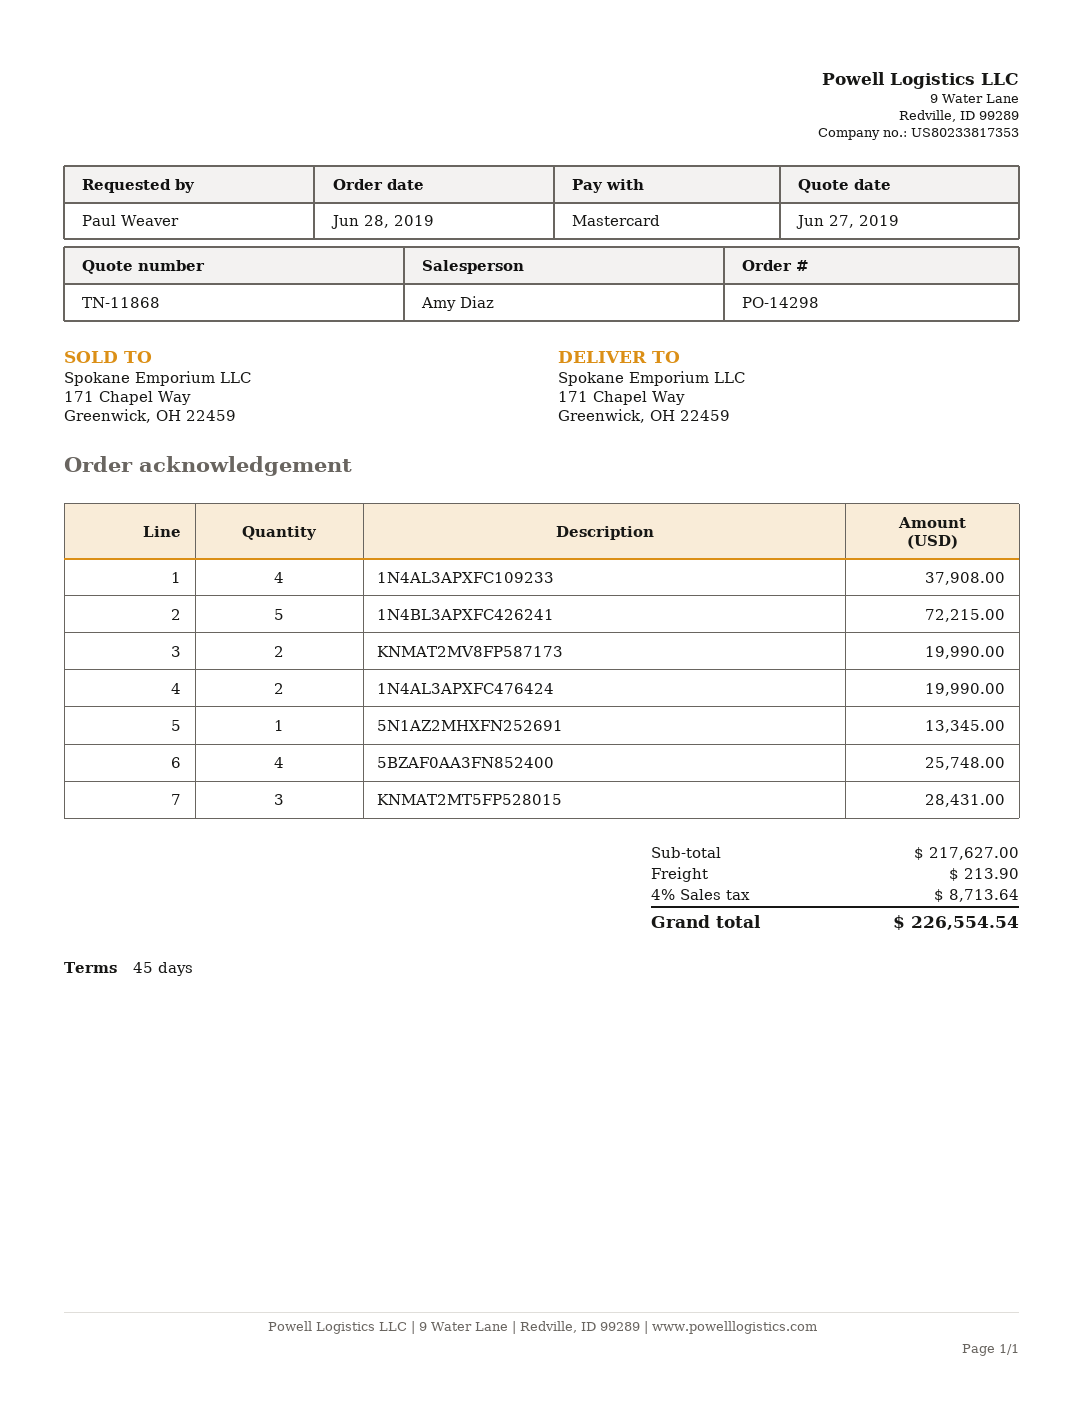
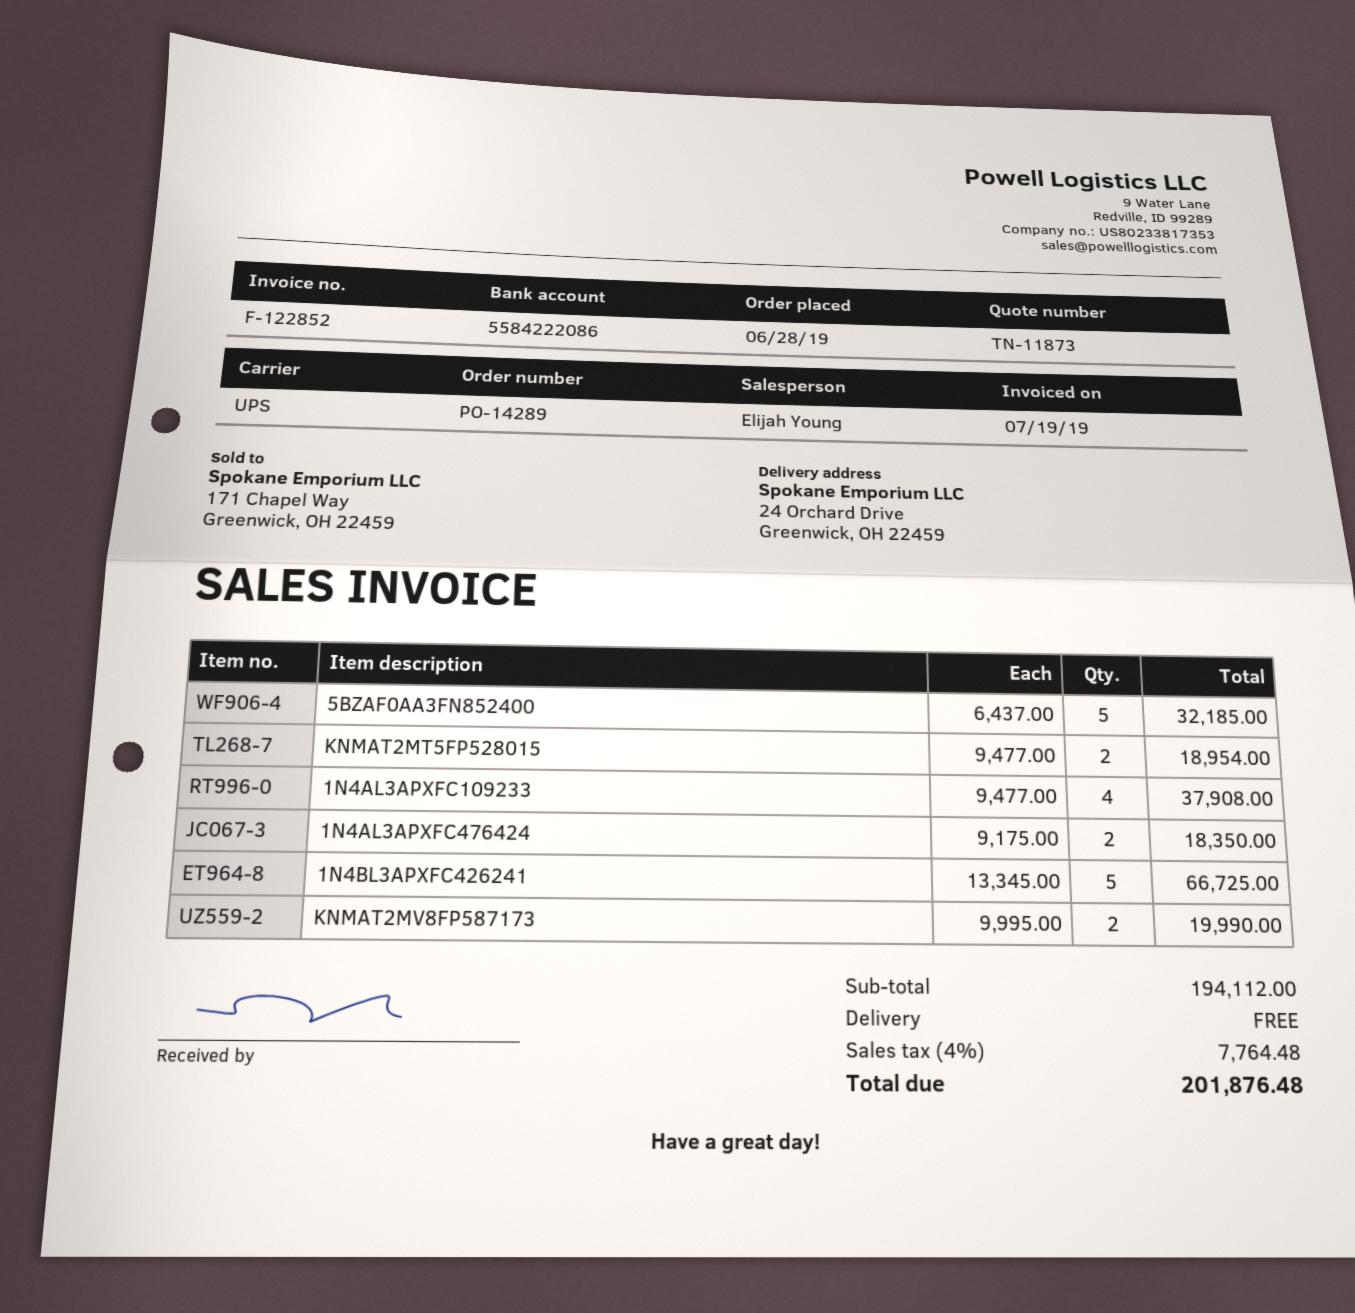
quote number: TN-11868 -> TN-11873
order number: PO-14298 -> PO-14289
sales rep: Amy Diaz -> Elijah Young
ship to: 171 Chapel Way, Greenwick, OH 22459 -> 24 Orchard Drive, Greenwick, OH 22459
1N4BL3APXFC426241: 5 for 72215.00 -> 5 for 66725.00
1N4AL3APXFC476424: 2 for 19990.00 -> 2 for 18350.00
5N1AZ2MHXFN252691: 1 for 13345.00 -> none
5BZAF0AA3FN852400: 4 for 25748.00 -> 5 for 32185.00
KNMAT2MT5FP528015: 3 for 28431.00 -> 2 for 18954.00
subtotal: 217627.00 -> 194112.00
shipping: 213.90 -> 0.00
tax: 4% = 8713.64 -> 4% = 7764.48
total: 226554.54 -> 201876.48

